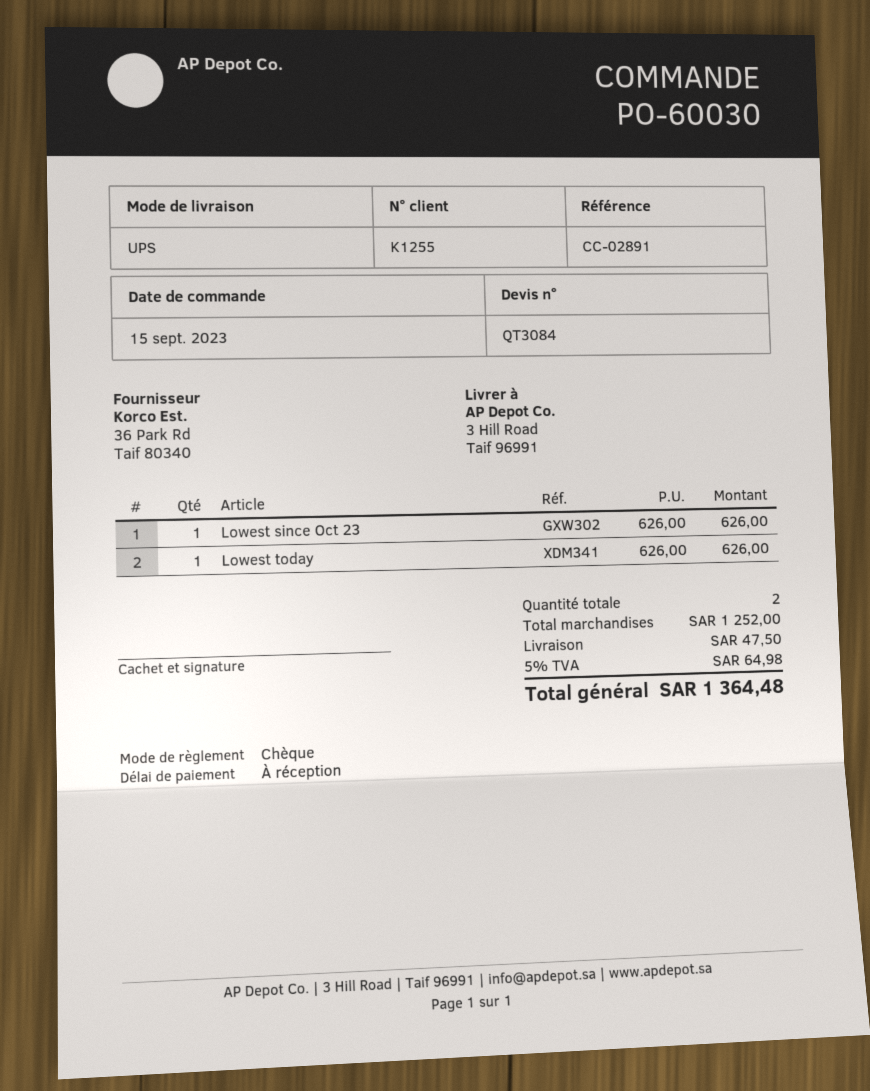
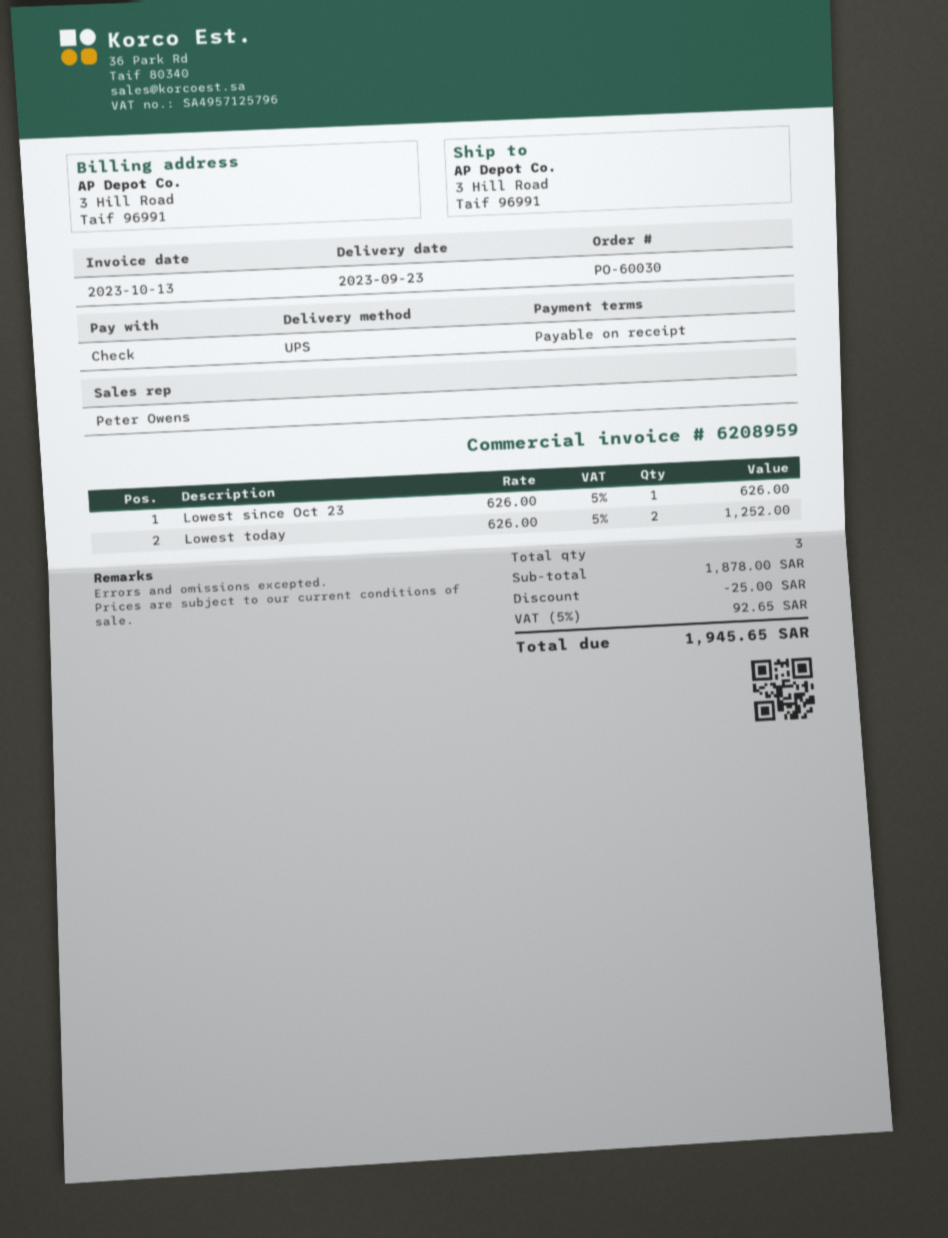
Lowest today: 1 x 626.00 = 626.00 -> 2 x 626.00 = 1252.00
total quantity: 2 -> 3
subtotal: 1252.00 -> 1878.00
discount: none -> 25.00
shipping: 47.50 -> none
tax: 5% = 64.98 -> 5% = 92.65
total: 1364.48 -> 1945.65

